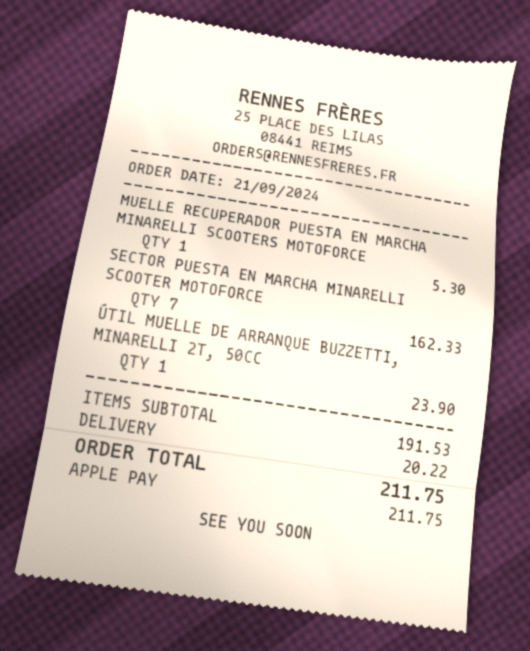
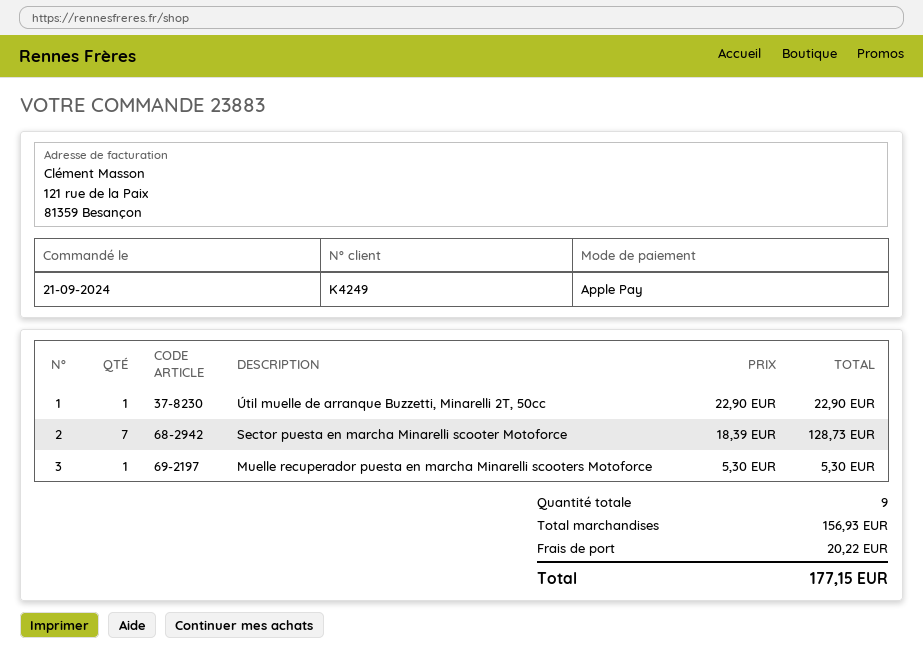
SECTOR PUESTA EN MARCHA MINARELLI SCOOTER MOTOFORCE: 7 for 162.33 -> 7 for 128.73
ÚTIL MUELLE DE ARRANQUE BUZZETTI, MINARELLI 2T, 50CC: 1 for 23.90 -> 1 for 22.90
subtotal: 191.53 -> 156.93
total: 211.75 -> 177.15

